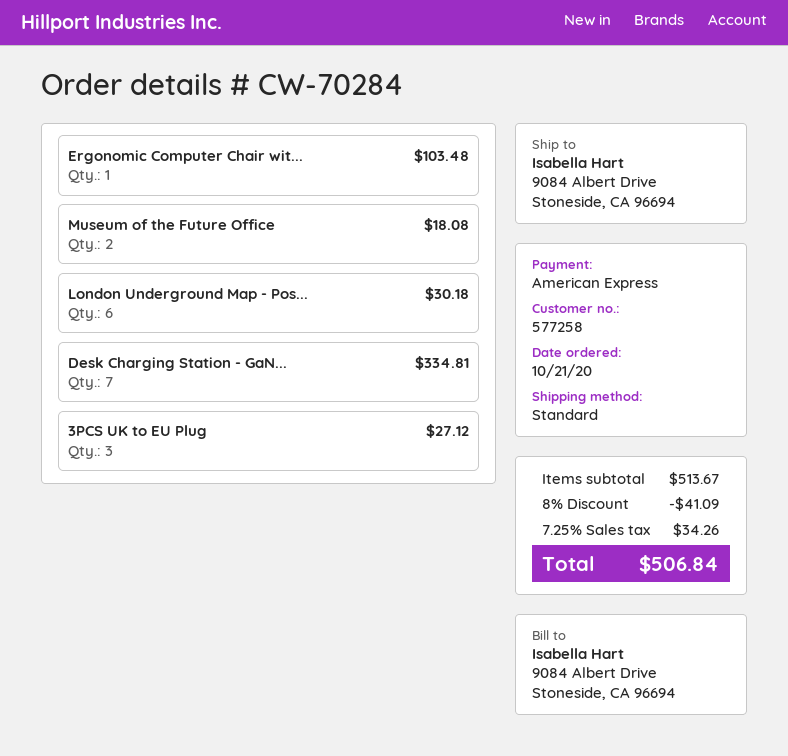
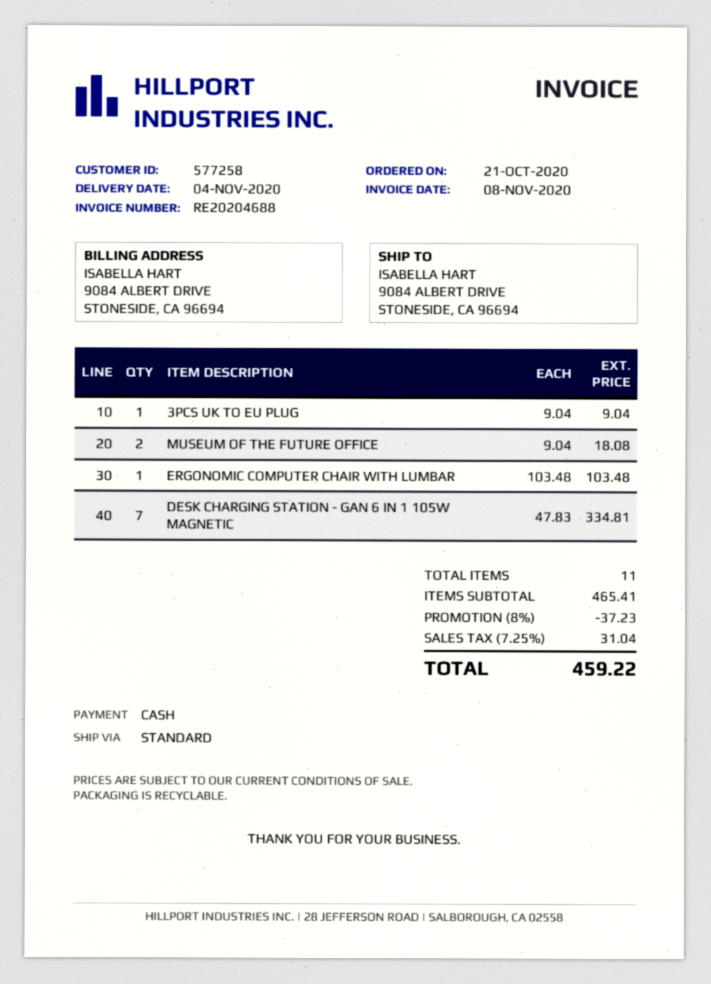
payment method: American Express -> cash
London Underground Map - Pos...: 6 for 30.18 -> none
3PCS UK to EU Plug: 3 for 27.12 -> 1 for 9.04
subtotal: 513.67 -> 465.41
discount: 8% = 41.09 -> 8% = 37.23
tax: 7.25% = 34.26 -> 7.25% = 31.04
total: 506.84 -> 459.22

